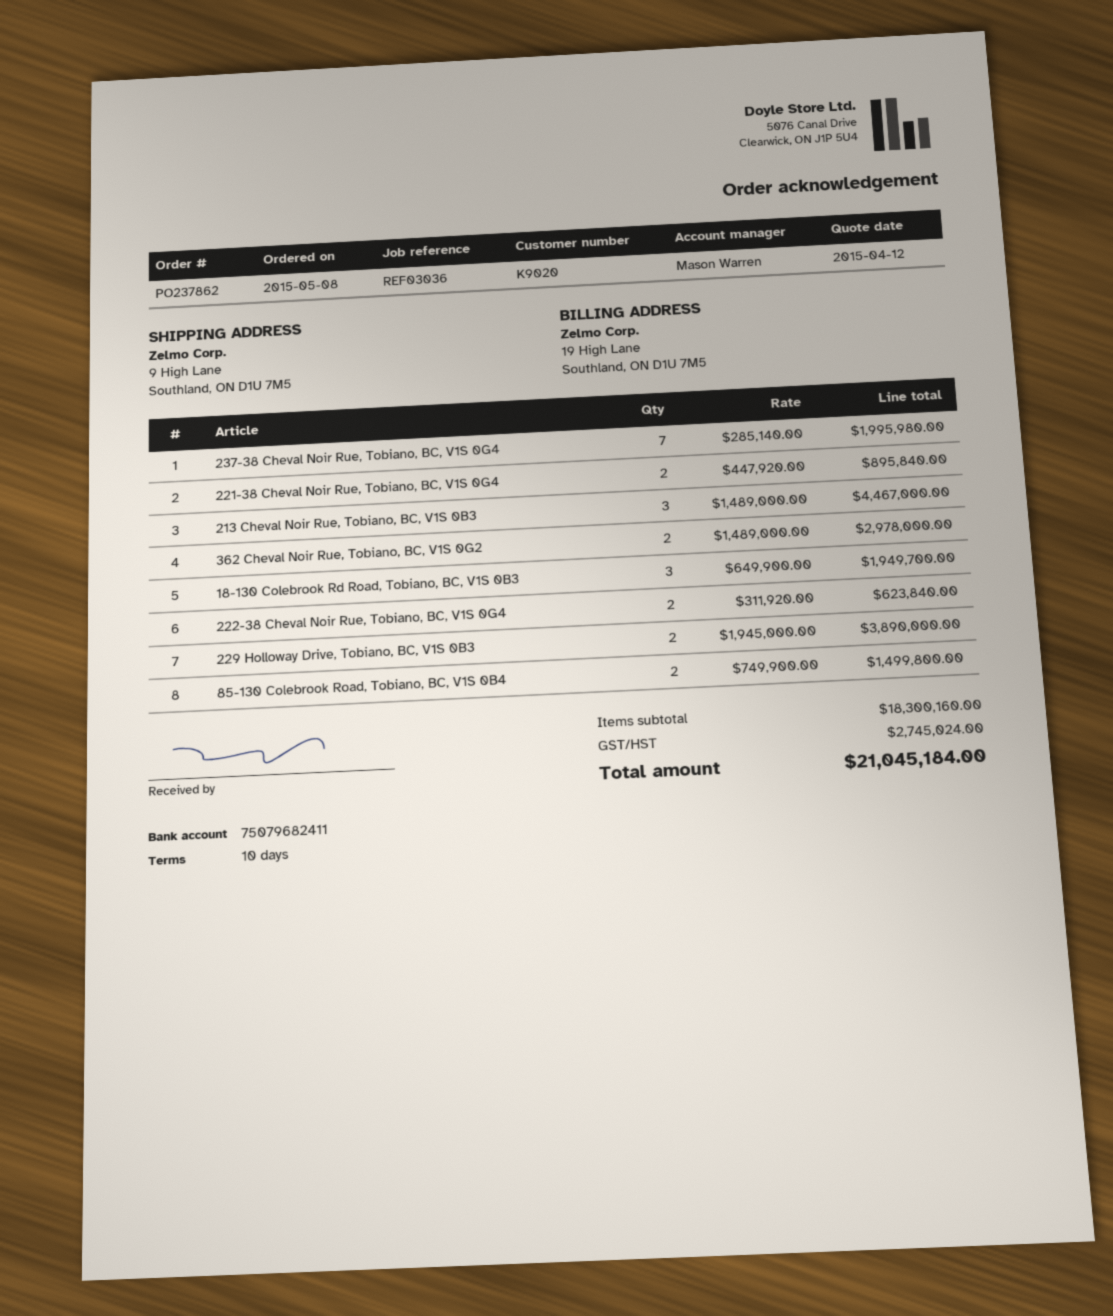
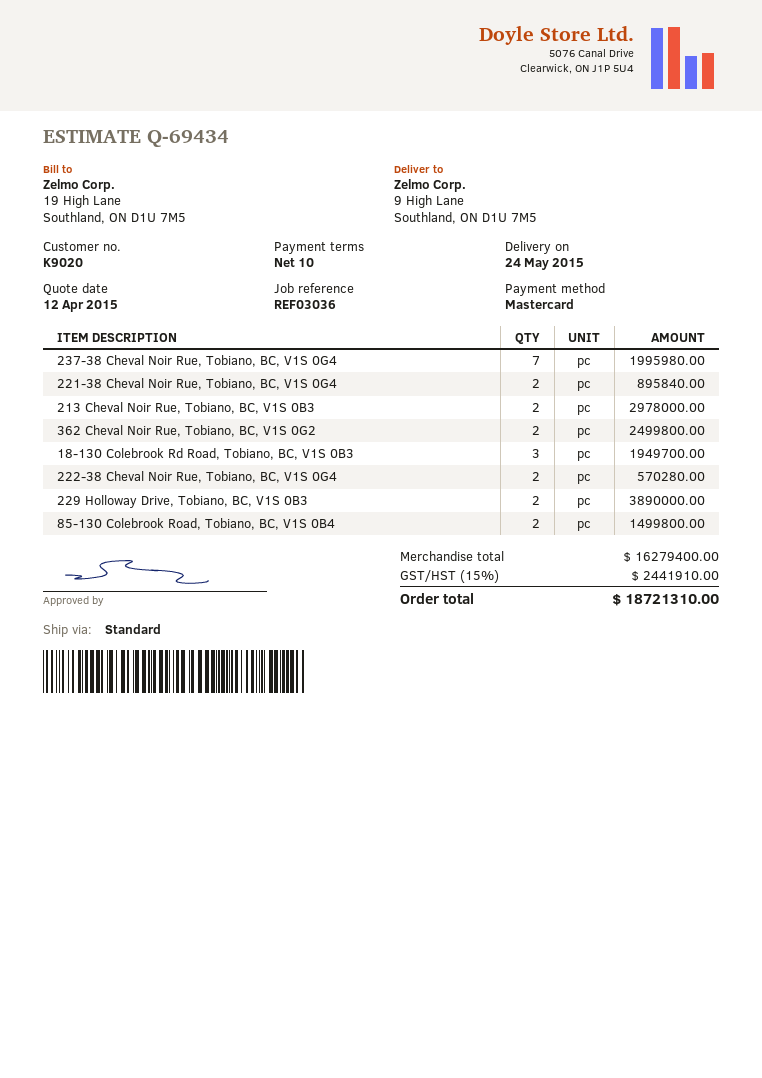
213 Cheval Noir Rue, Tobiano, BC, V1S 0B3: 3 for 4467000.00 -> 2 for 2978000.00
362 Cheval Noir Rue, Tobiano, BC, V1S 0G2: 2 for 2978000.00 -> 2 for 2499800.00
222-38 Cheval Noir Rue, Tobiano, BC, V1S 0G4: 2 for 623840.00 -> 2 for 570280.00
subtotal: 18300160.00 -> 16279400.00
tax: 2745024.00 -> 2441910.00
total: 21045184.00 -> 18721310.00

